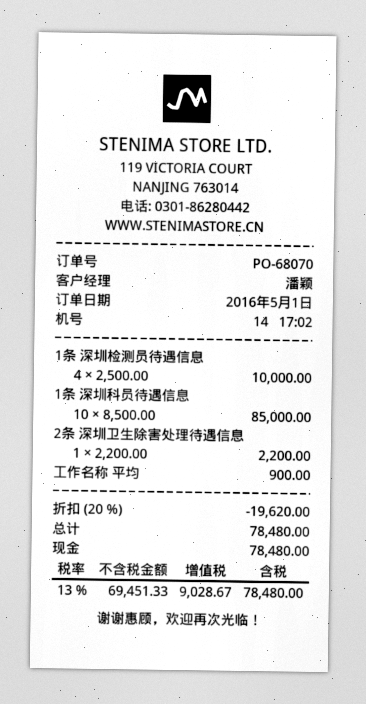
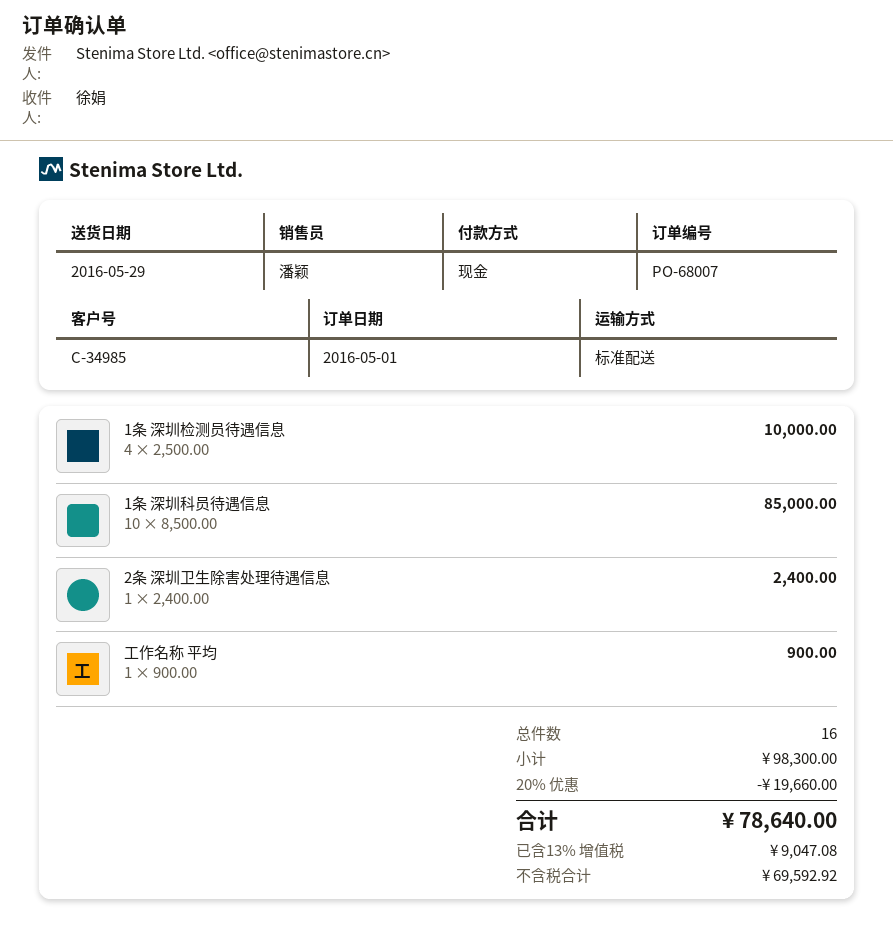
order number: PO-68070 -> PO-68007
2条 深圳卫生除害处理待遇信息: 1 x 2200.00 = 2200.00 -> 1 x 2400.00 = 2400.00
discount: 20% = 19620.00 -> 20% = 19660.00
net: 69451.33 -> 69592.92
tax: 13% = 9028.67 -> 13% = 9047.08
total: 78480.00 -> 78640.00

